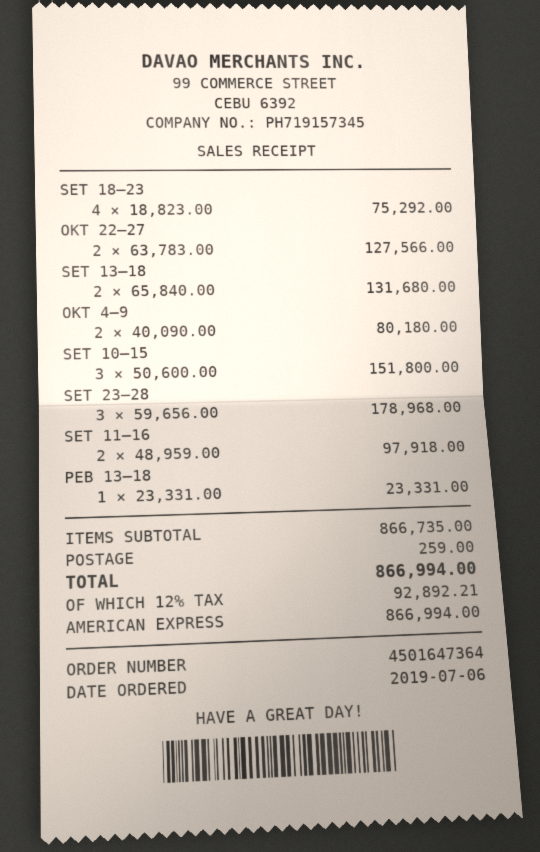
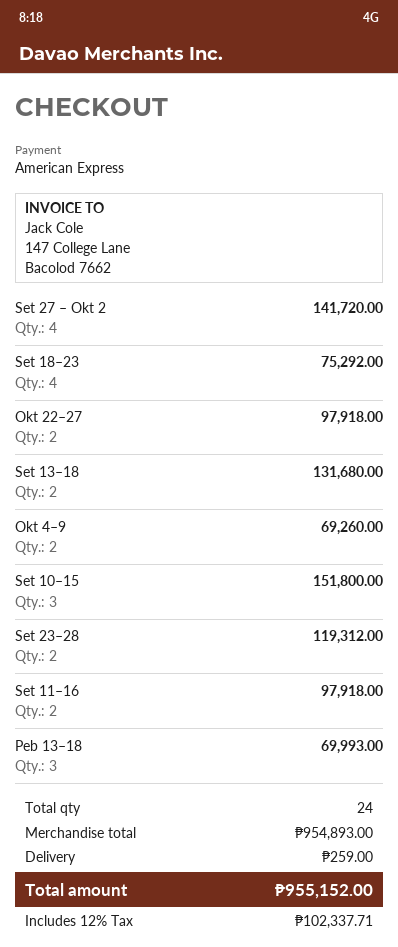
OKT 22–27: 2 for 127566.00 -> 2 for 97918.00
OKT 4–9: 2 for 80180.00 -> 2 for 69260.00
SET 23–28: 3 for 178968.00 -> 2 for 119312.00
PEB 13–18: 1 for 23331.00 -> 3 for 69993.00
Set 27 – Okt 2: none -> 4 for 141720.00
subtotal: 866735.00 -> 954893.00
tax: 12% = 92892.21 -> 12% = 102337.71
total: 866994.00 -> 955152.00

